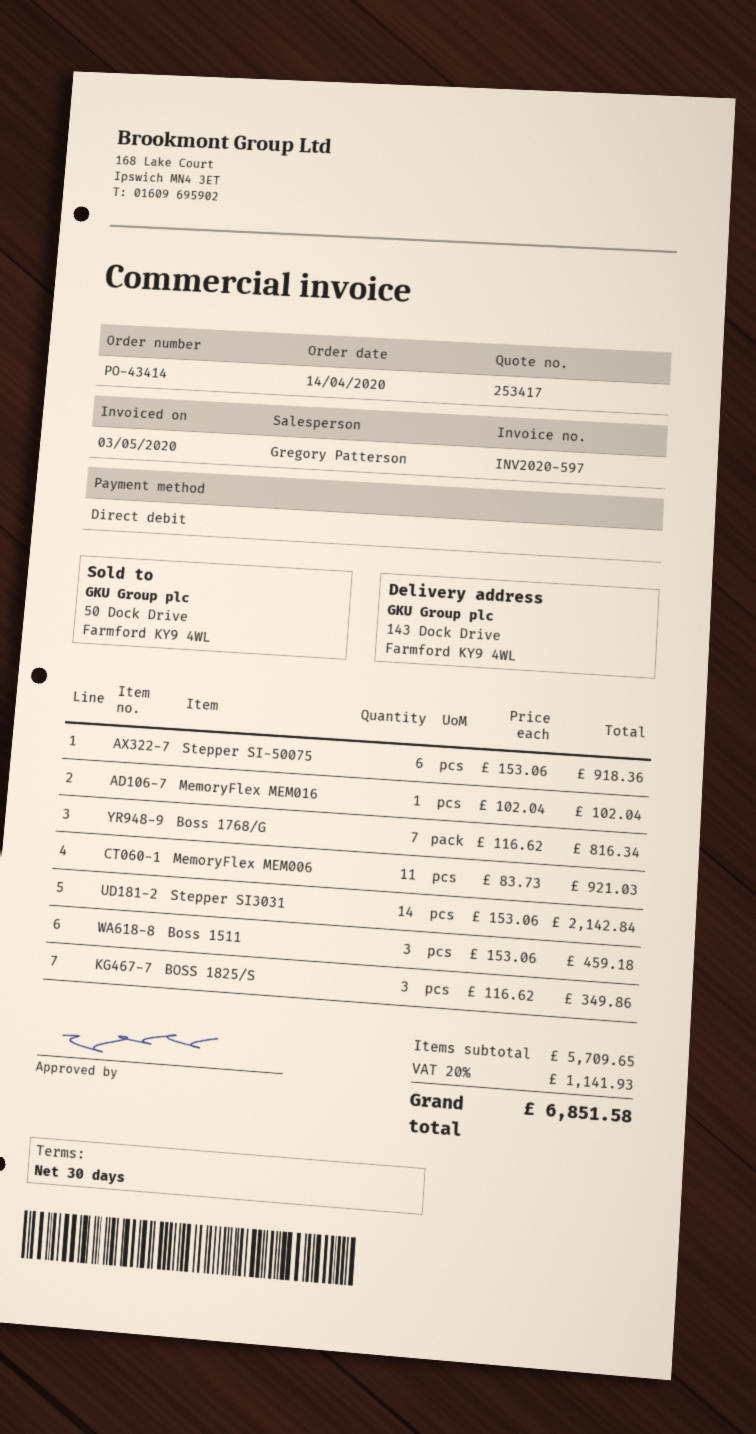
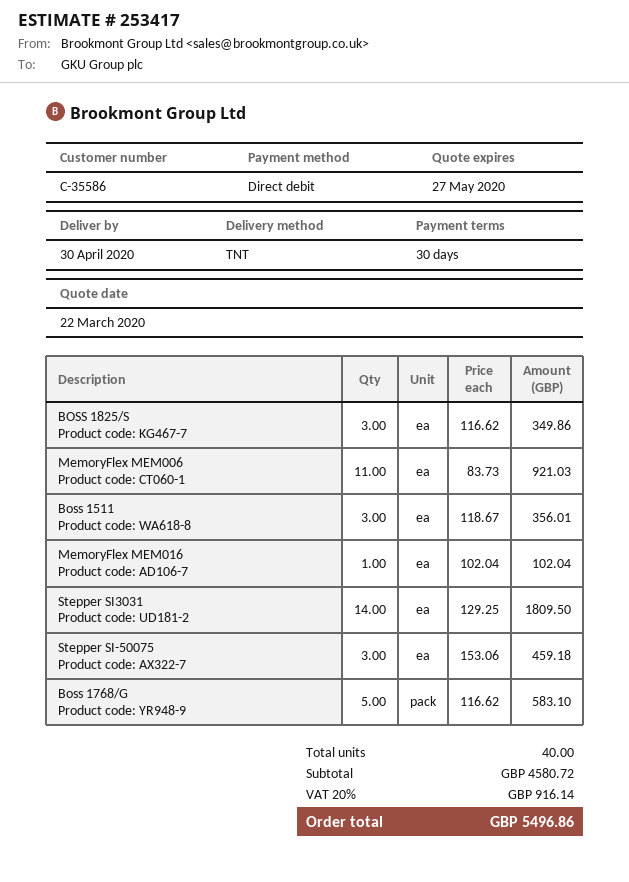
Stepper SI-50075: 6 x 153.06 = 918.36 -> 3 x 153.06 = 459.18
Boss 1768/G: 7 x 116.62 = 816.34 -> 5 x 116.62 = 583.10
Stepper SI3031: 14 x 153.06 = 2142.84 -> 14 x 129.25 = 1809.50
Boss 1511: 3 x 153.06 = 459.18 -> 3 x 118.67 = 356.01
subtotal: 5709.65 -> 4580.72
tax: 20% = 1141.93 -> 20% = 916.14
total: 6851.58 -> 5496.86

